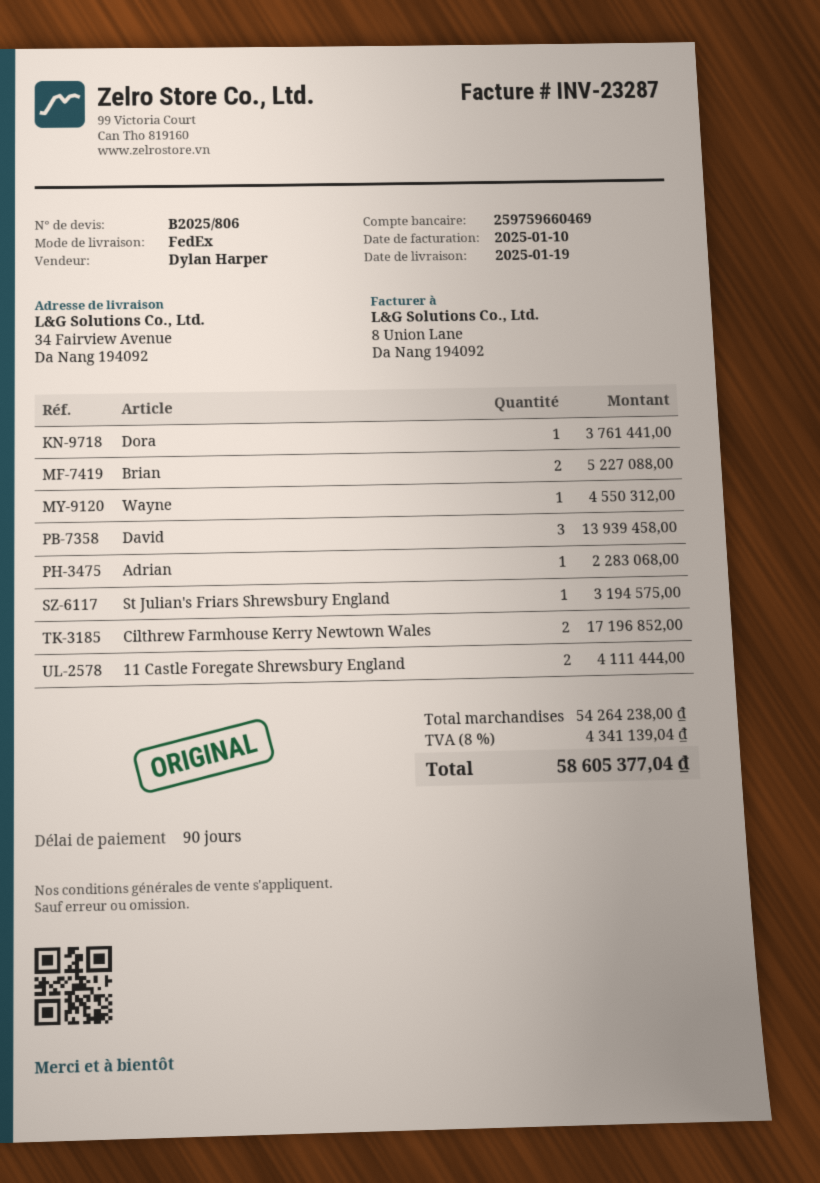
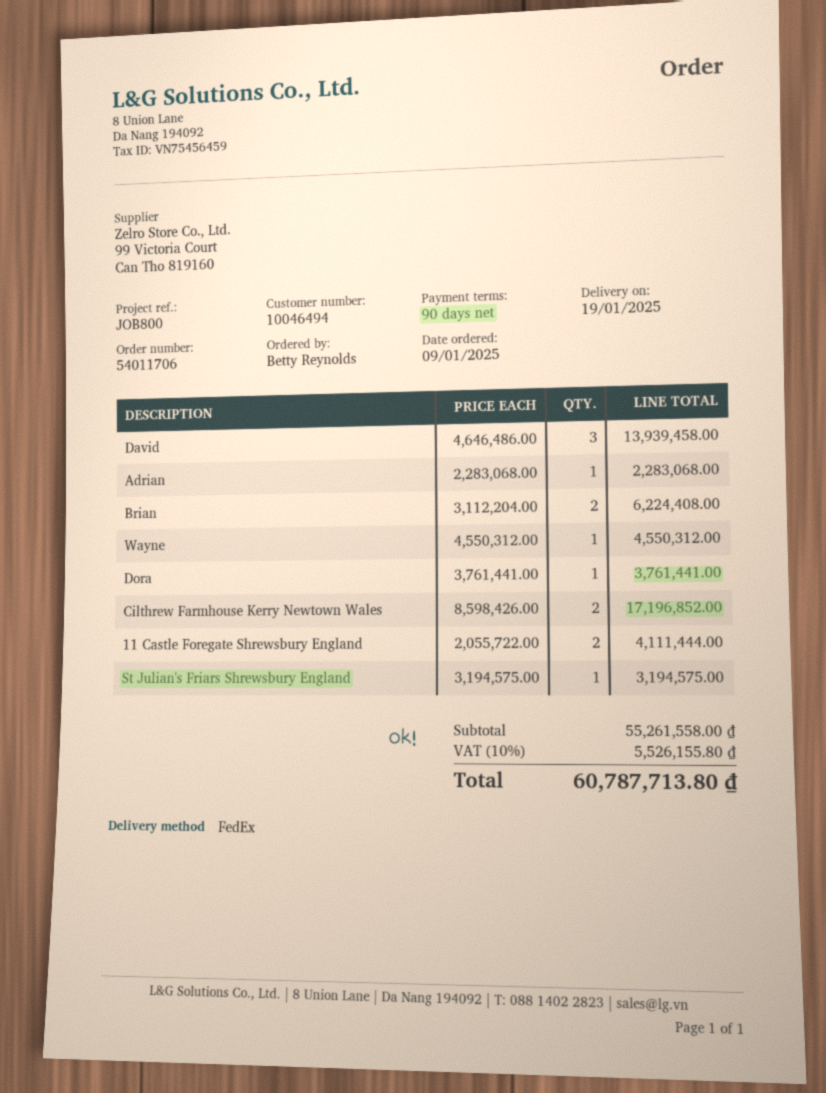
Brian: 2 for 5227088.00 -> 2 for 6224408.00
subtotal: 54264238.00 -> 55261558.00
tax: 8% = 4341139.04 -> 10% = 5526155.80
total: 58605377.04 -> 60787713.80

